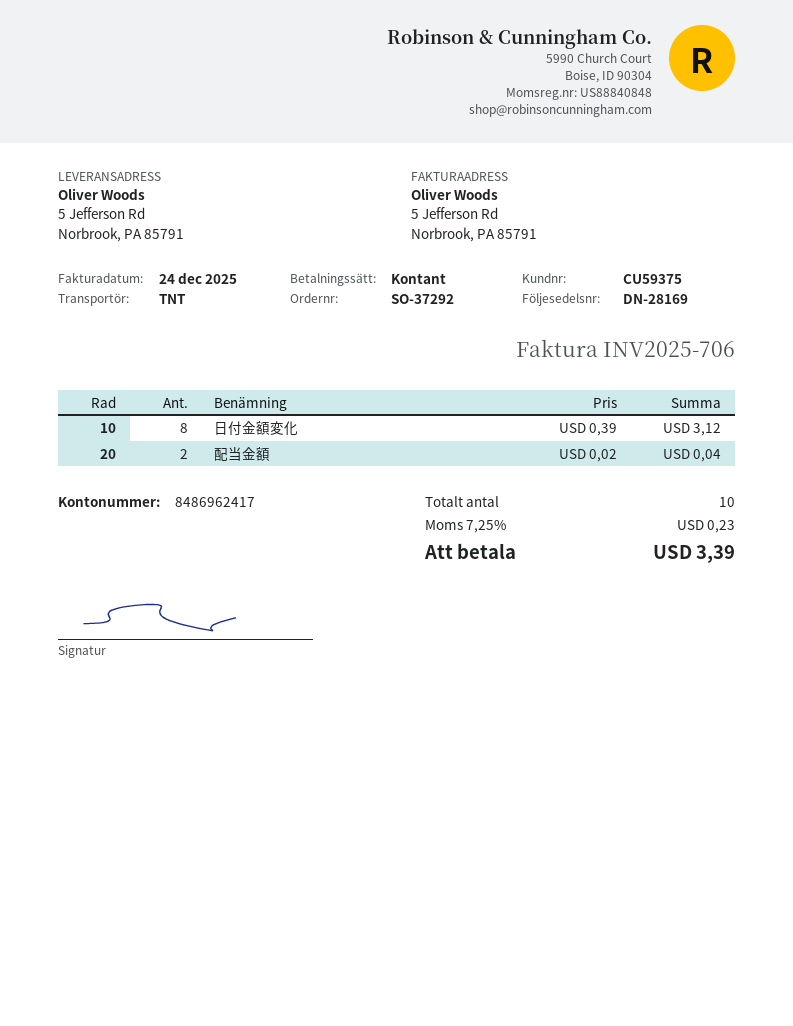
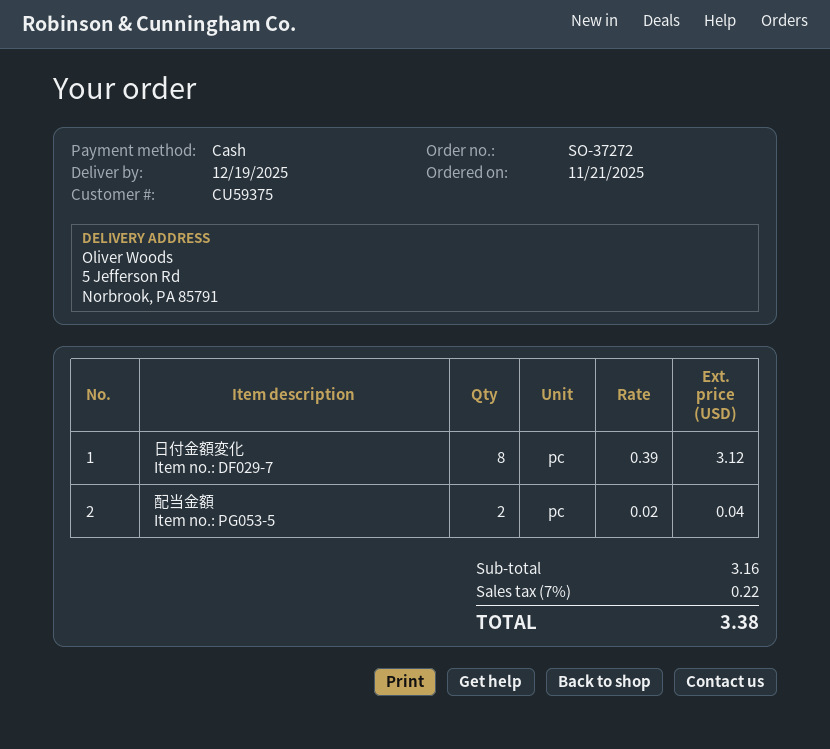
order number: SO-37292 -> SO-37272
tax: 7.25% = 0.23 -> 7% = 0.22
total: 3.39 -> 3.38

